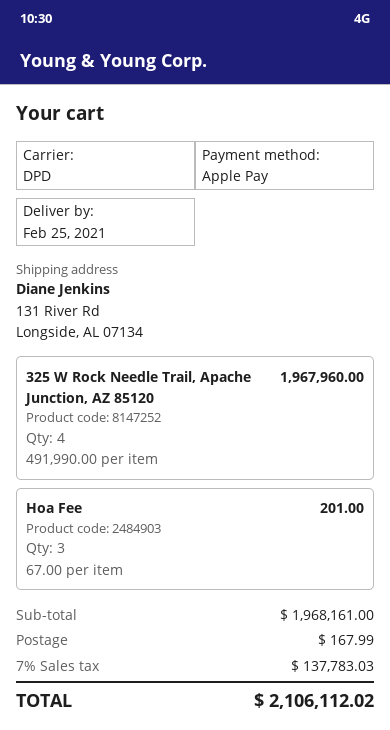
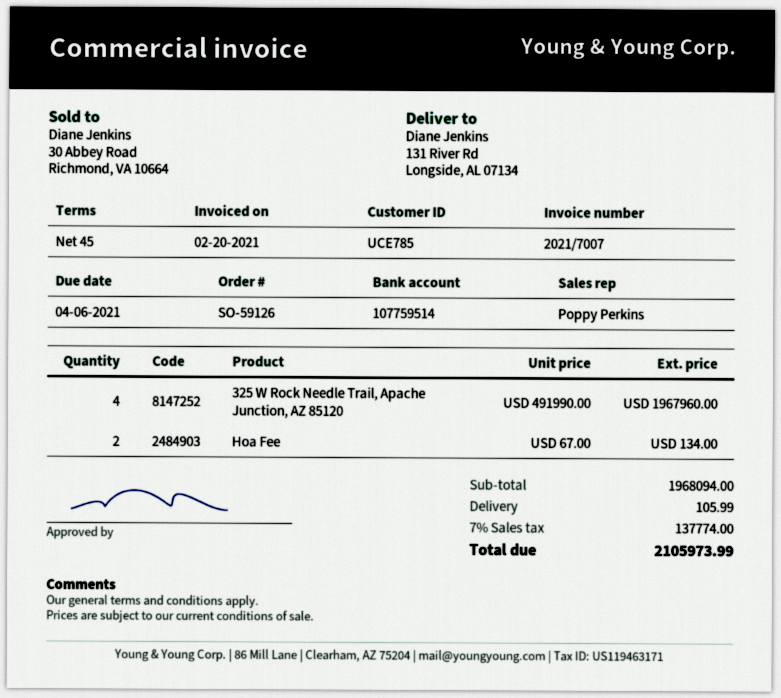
Hoa Fee: 3 x 67.00 = 201.00 -> 2 x 67.00 = 134.00
subtotal: 1968161.00 -> 1968094.00
shipping: 167.99 -> 105.99
tax: 7% = 137783.03 -> 7% = 137774.00
total: 2106112.02 -> 2105973.99

